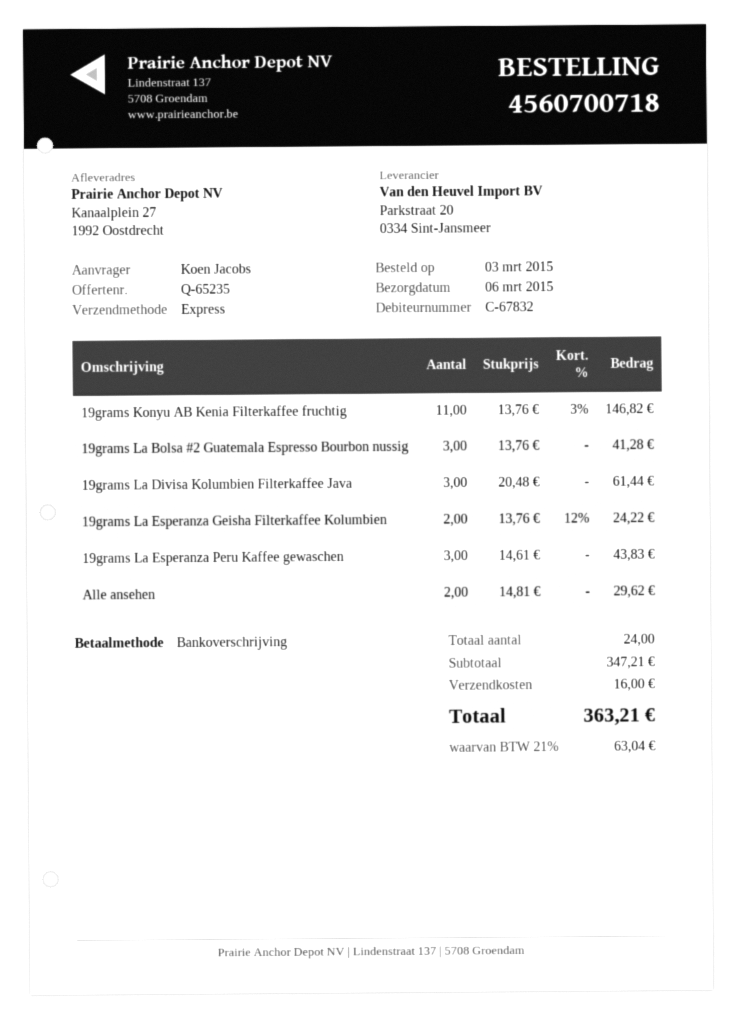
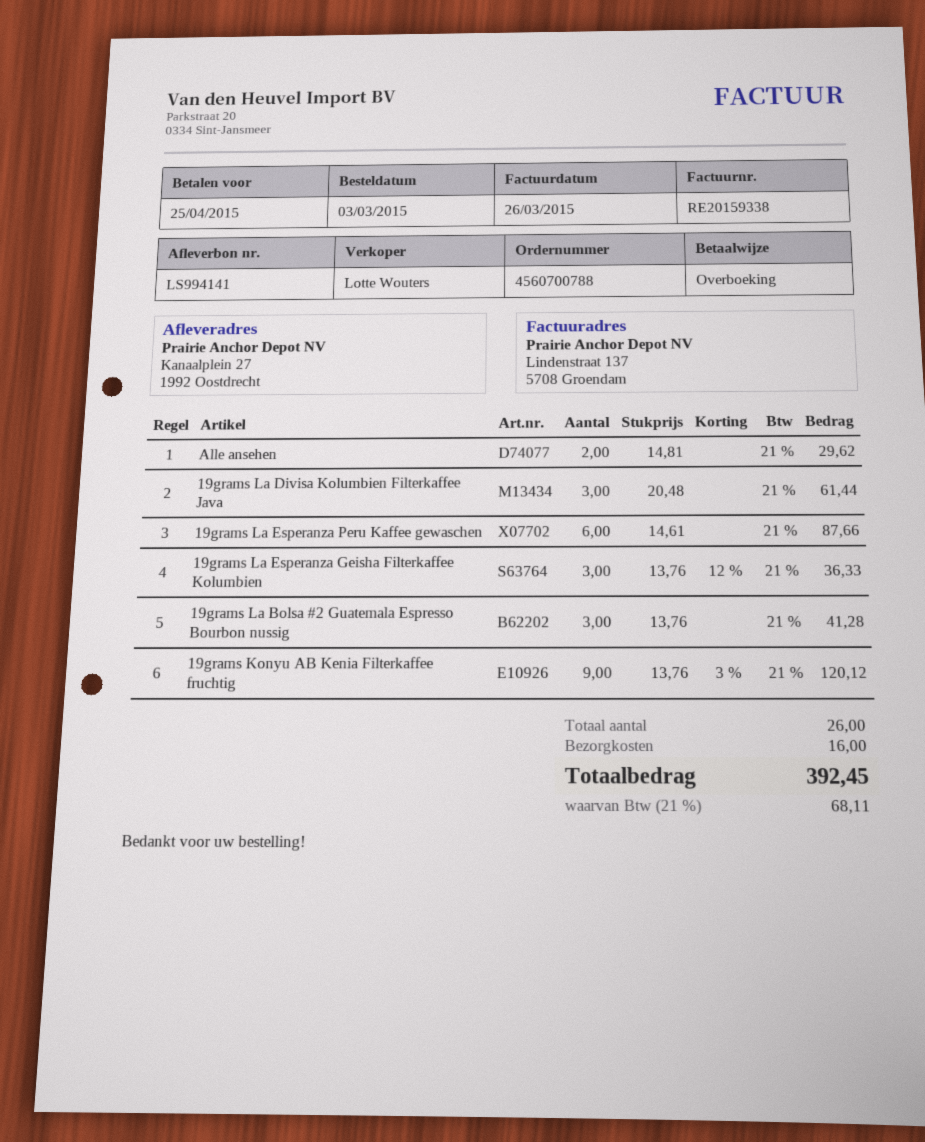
order number: 4560700718 -> 4560700788
19grams Konyu AB Kenia Filterkaffee fruchtig: 11 x 13.76 - 3% = 146.82 -> 9 x 13.76 - 3% = 120.12
19grams La Esperanza Geisha Filterkaffee Kolumbien: 2 x 13.76 - 12% = 24.22 -> 3 x 13.76 - 12% = 36.33
19grams La Esperanza Peru Kaffee gewaschen: 3 x 14.61 = 43.83 -> 6 x 14.61 = 87.66
total quantity: 24 -> 26
tax: 21% = 63.04 -> 21% = 68.11
total: 363.21 -> 392.45

